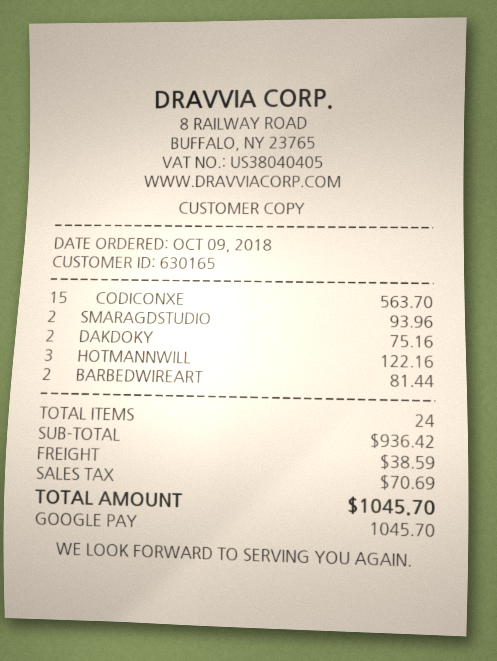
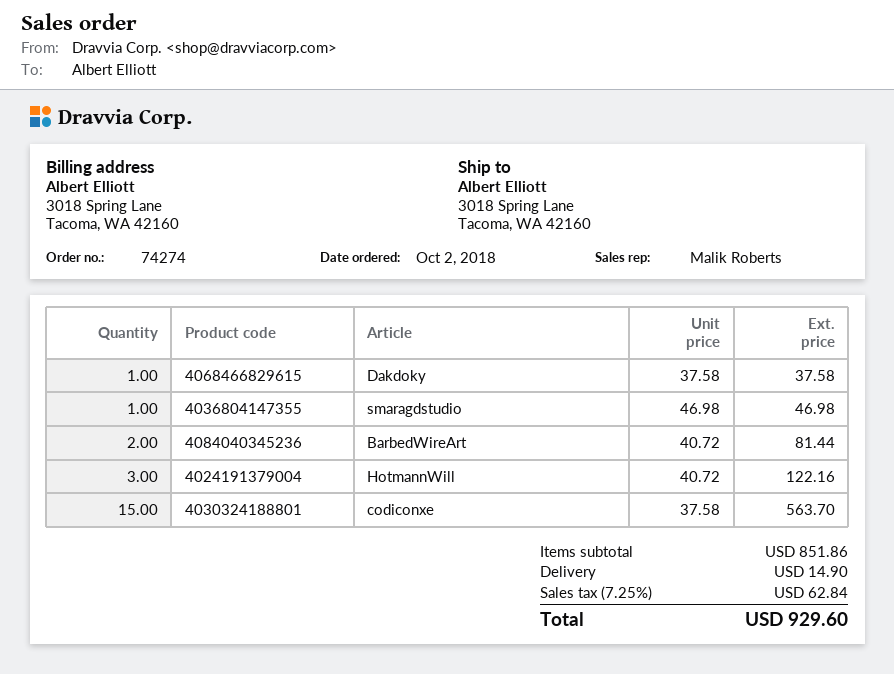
order date: 2018-10-09 -> 2018-10-02
SMARAGDSTUDIO: 2 for 93.96 -> 1 for 46.98
DAKDOKY: 2 for 75.16 -> 1 for 37.58
subtotal: 936.42 -> 851.86
shipping: 38.59 -> 14.90
tax: 70.69 -> 62.84
total: 1045.70 -> 929.60

